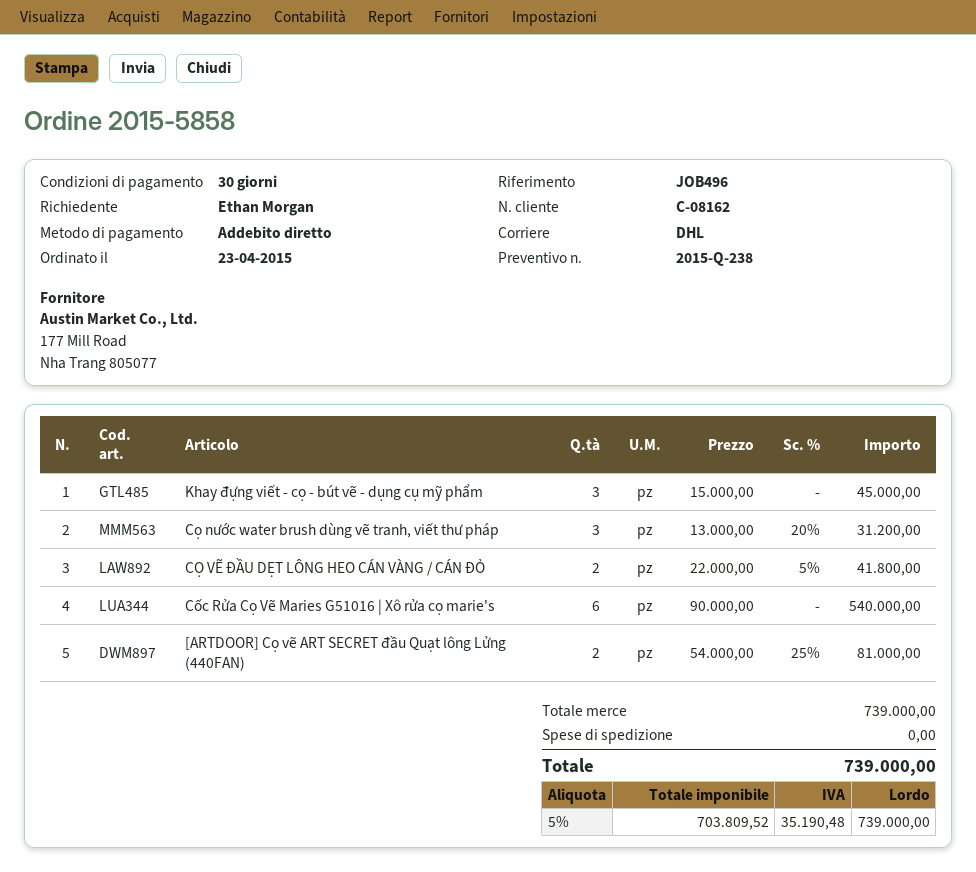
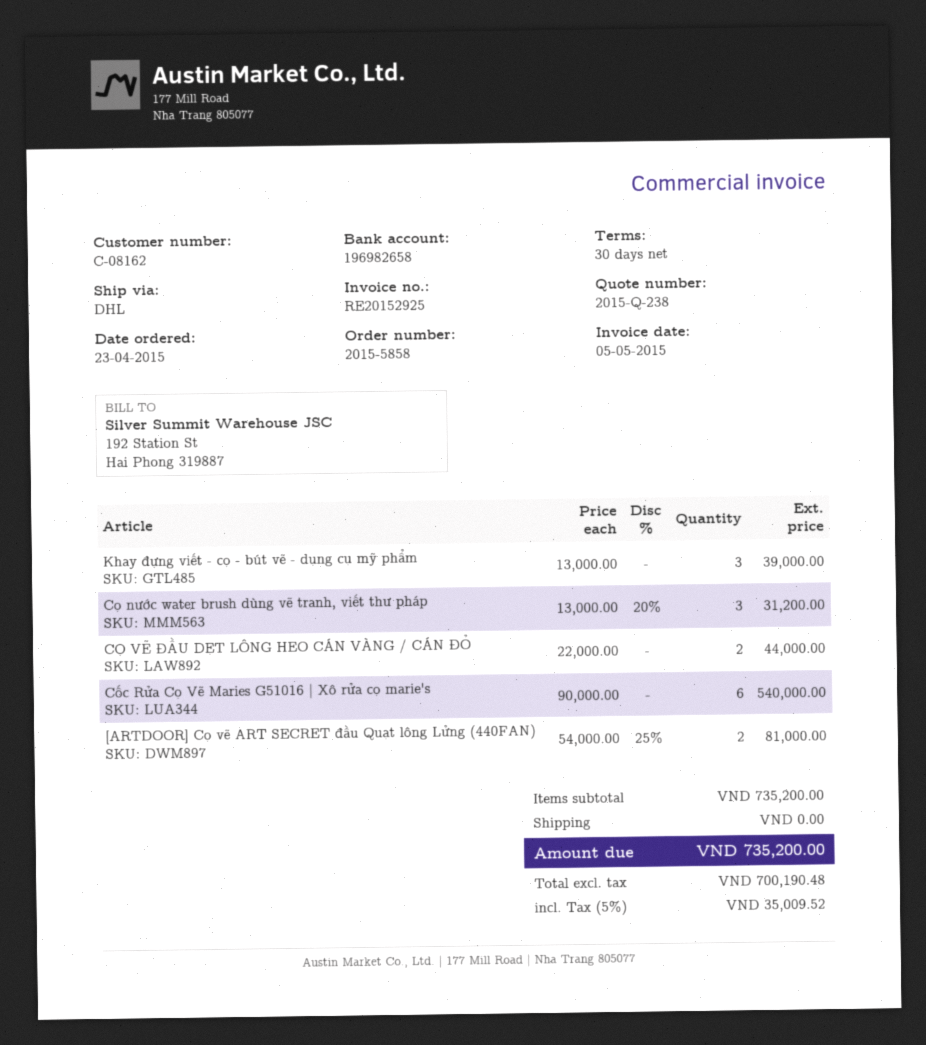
Khay đựng viết - cọ - bút vẽ - dụng cụ mỹ phẩm: 3 x 15000.00 = 45000.00 -> 3 x 13000.00 = 39000.00
CỌ VẼ ĐẦU DẸT LÔNG HEO CÁN VÀNG / CÁN ĐỎ: 2 x 22000.00 - 5% = 41800.00 -> 2 x 22000.00 = 44000.00
subtotal: 739000.00 -> 735200.00
net: 703809.52 -> 700190.48
tax: 5% = 35190.48 -> 5% = 35009.52
total: 739000.00 -> 735200.00

